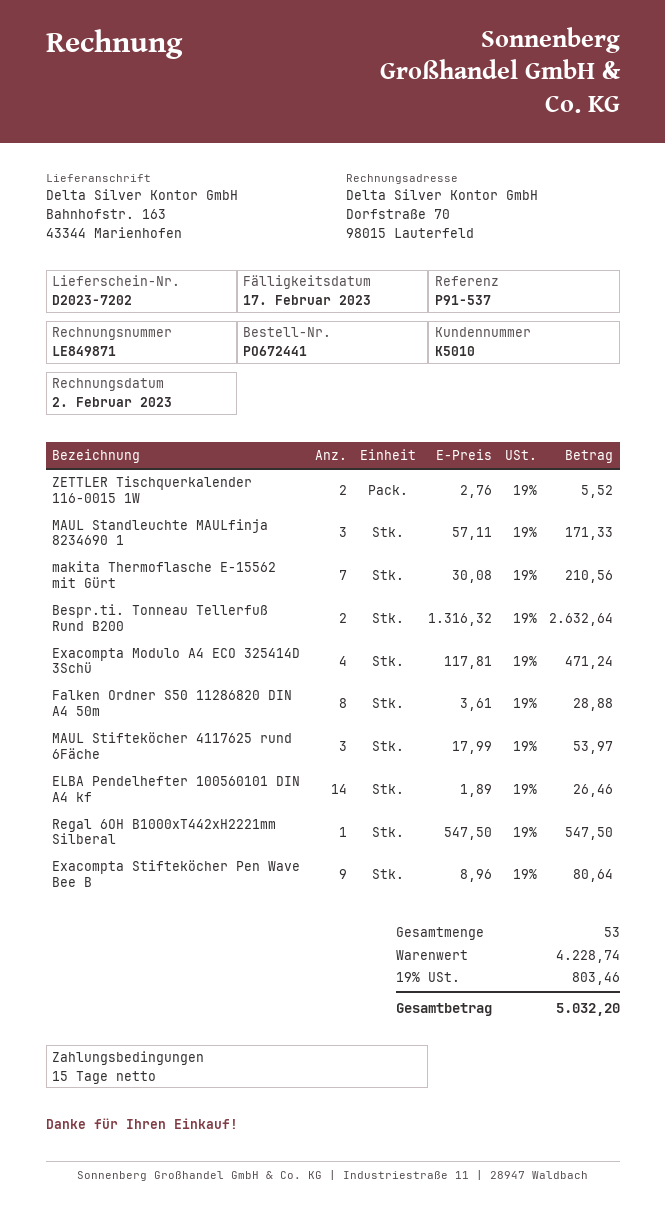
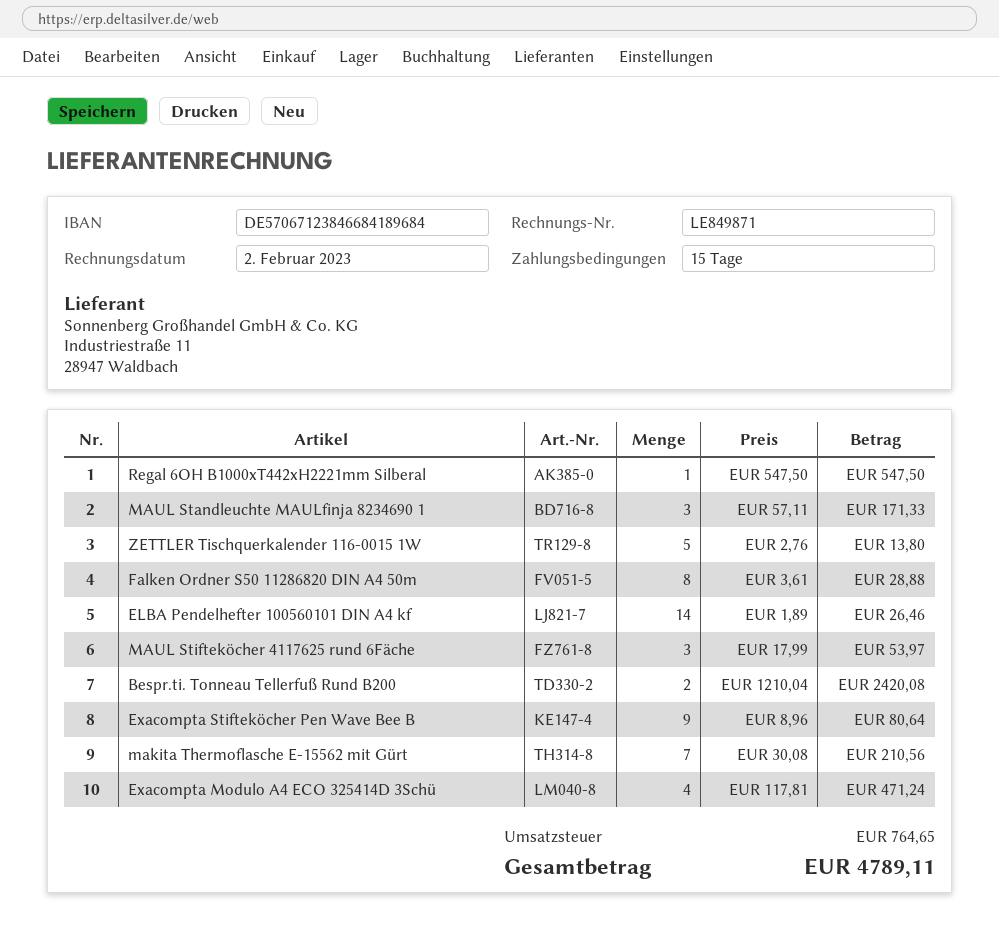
ZETTLER Tischquerkalender 116-0015 1W: 2 x 2.76 = 5.52 -> 5 x 2.76 = 13.80
Bespr.ti. Tonneau Tellerfuß Rund B200: 2 x 1316.32 = 2632.64 -> 2 x 1210.04 = 2420.08
tax: 803.46 -> 764.65
total: 5032.20 -> 4789.11

